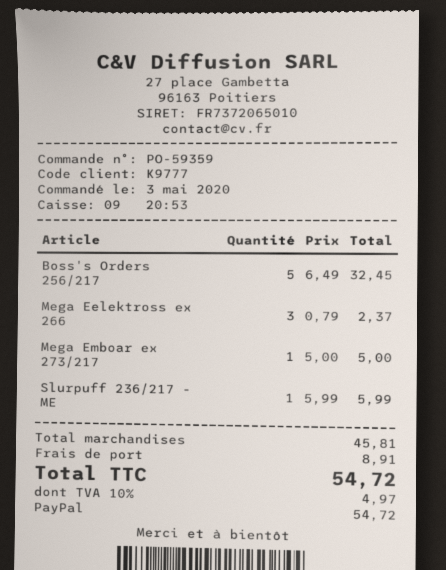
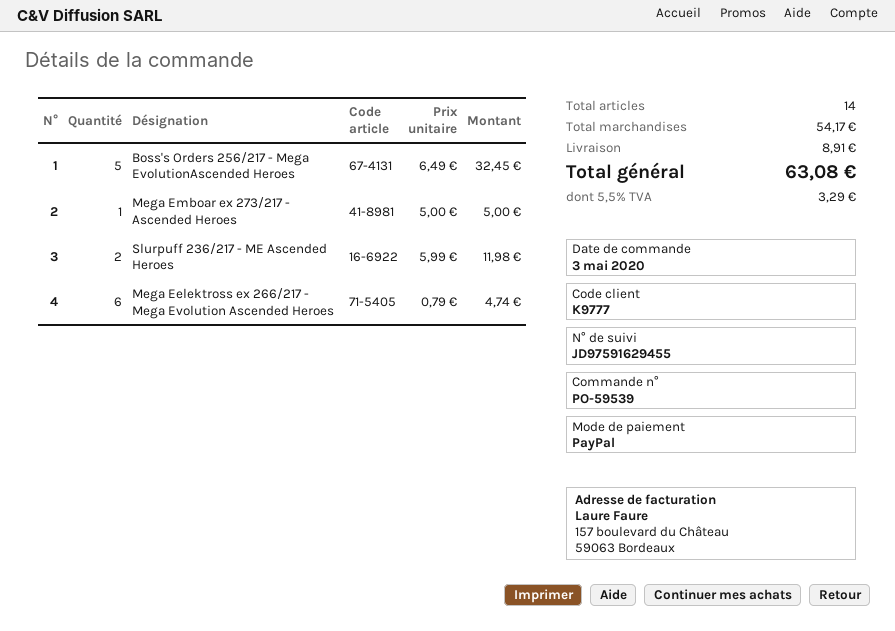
order number: PO-59359 -> PO-59539
Mega Eelektross ex 266: 3 x 0.79 = 2.37 -> 6 x 0.79 = 4.74
Slurpuff 236/217 - ME: 1 x 5.99 = 5.99 -> 2 x 5.99 = 11.98
subtotal: 45.81 -> 54.17
tax: 10% = 4.97 -> 5.5% = 3.29
total: 54.72 -> 63.08

